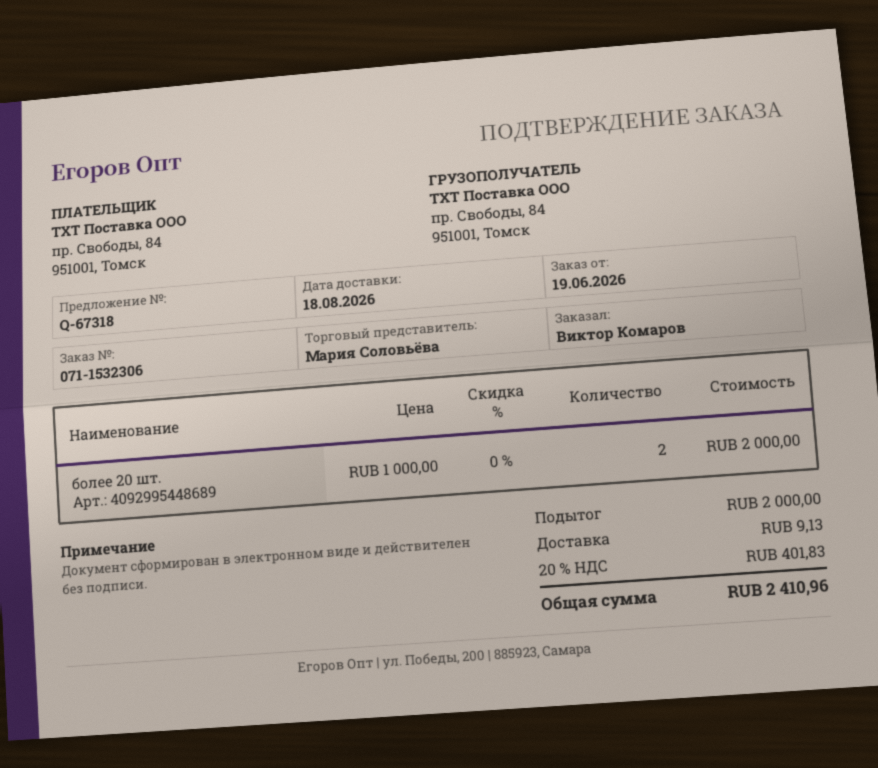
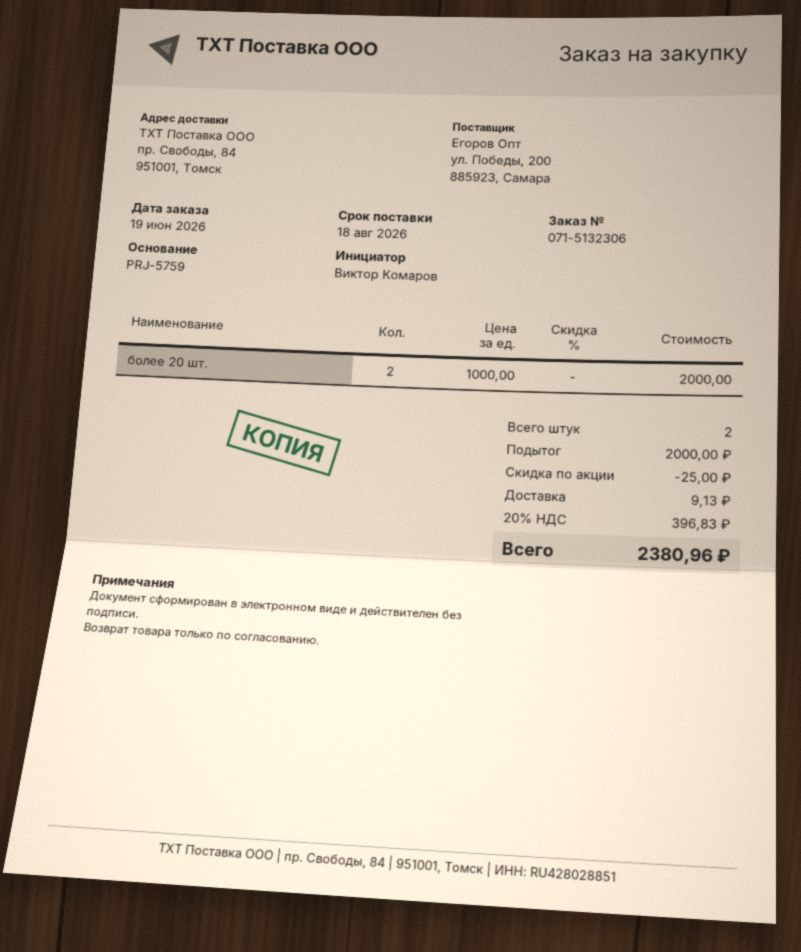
order number: 071-1532306 -> 071-5132306
discount: none -> 25.00
tax: 20% = 401.83 -> 20% = 396.83
total: 2410.96 -> 2380.96

